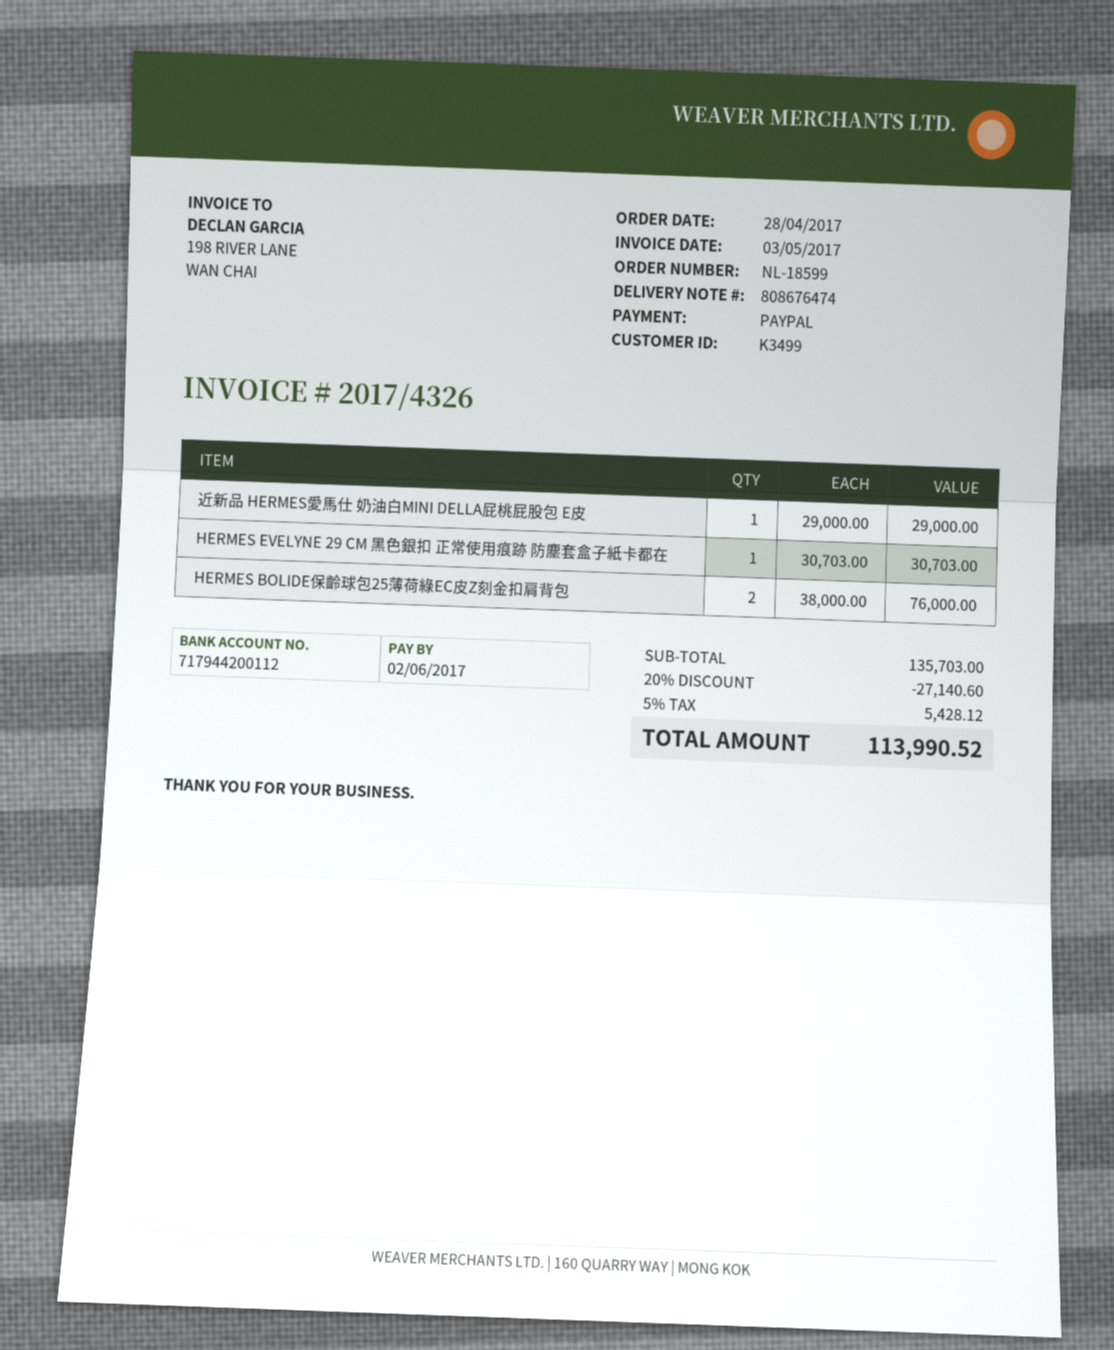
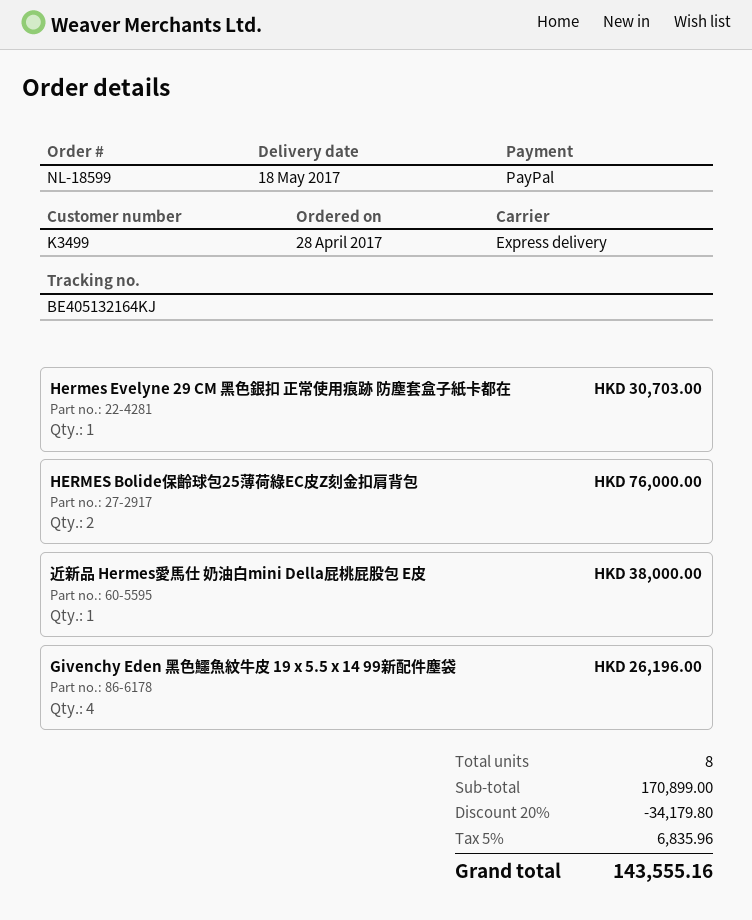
近新品 HERMES愛馬仕 奶油白MINI DELLA屁桃屁股包 E皮: 1 for 29000.00 -> 1 for 38000.00
Givenchy Eden 黑色鱷魚紋牛皮 19 x 5.5 x 14 99新配件塵袋: none -> 4 for 26196.00
subtotal: 135703.00 -> 170899.00
discount: 20% = 27140.60 -> 20% = 34179.80
tax: 5% = 5428.12 -> 5% = 6835.96
total: 113990.52 -> 143555.16

